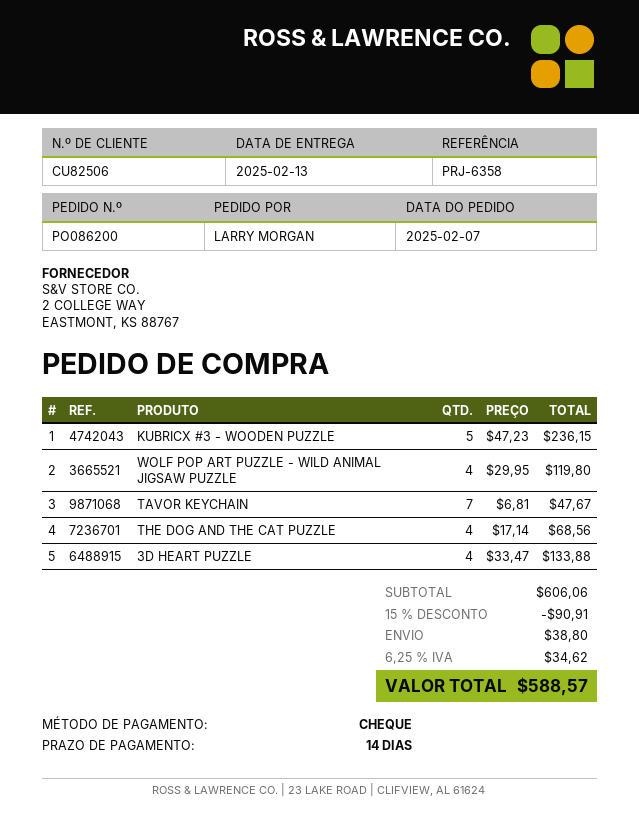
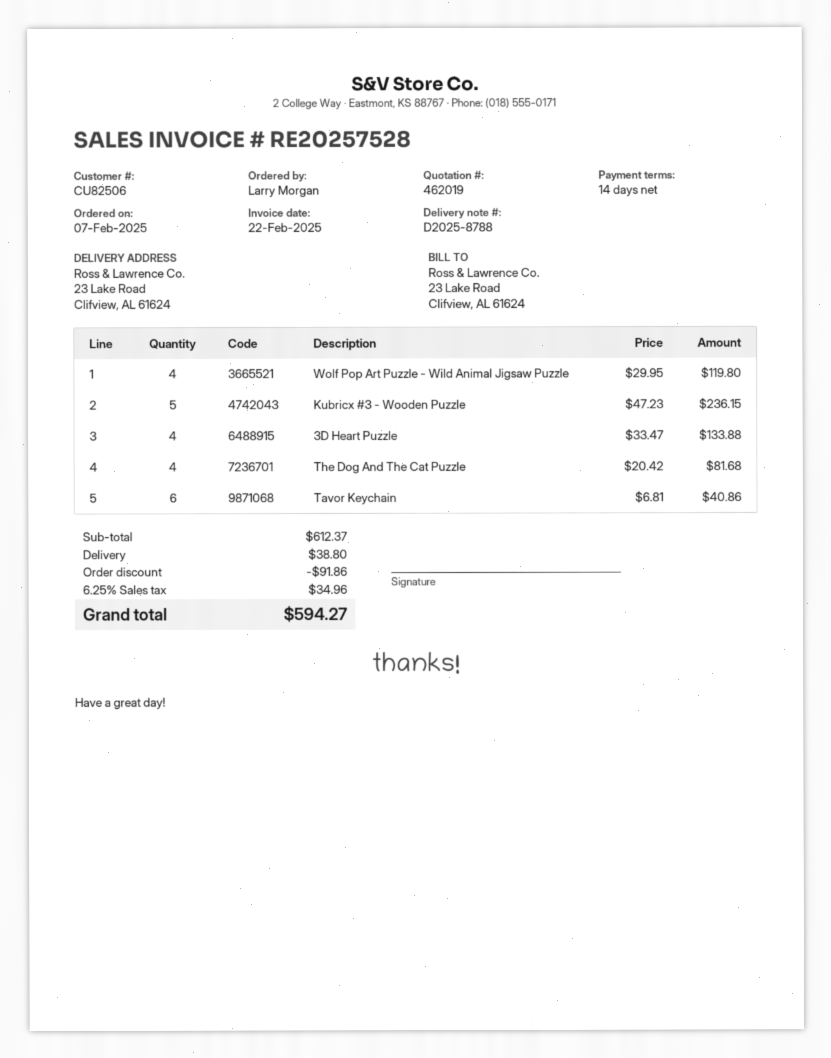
TAVOR KEYCHAIN: 7 x 6.81 = 47.67 -> 6 x 6.81 = 40.86
THE DOG AND THE CAT PUZZLE: 4 x 17.14 = 68.56 -> 4 x 20.42 = 81.68
subtotal: 606.06 -> 612.37
discount: 90.91 -> 91.86
tax: 6.25% = 34.62 -> 6.25% = 34.96
total: 588.57 -> 594.27

